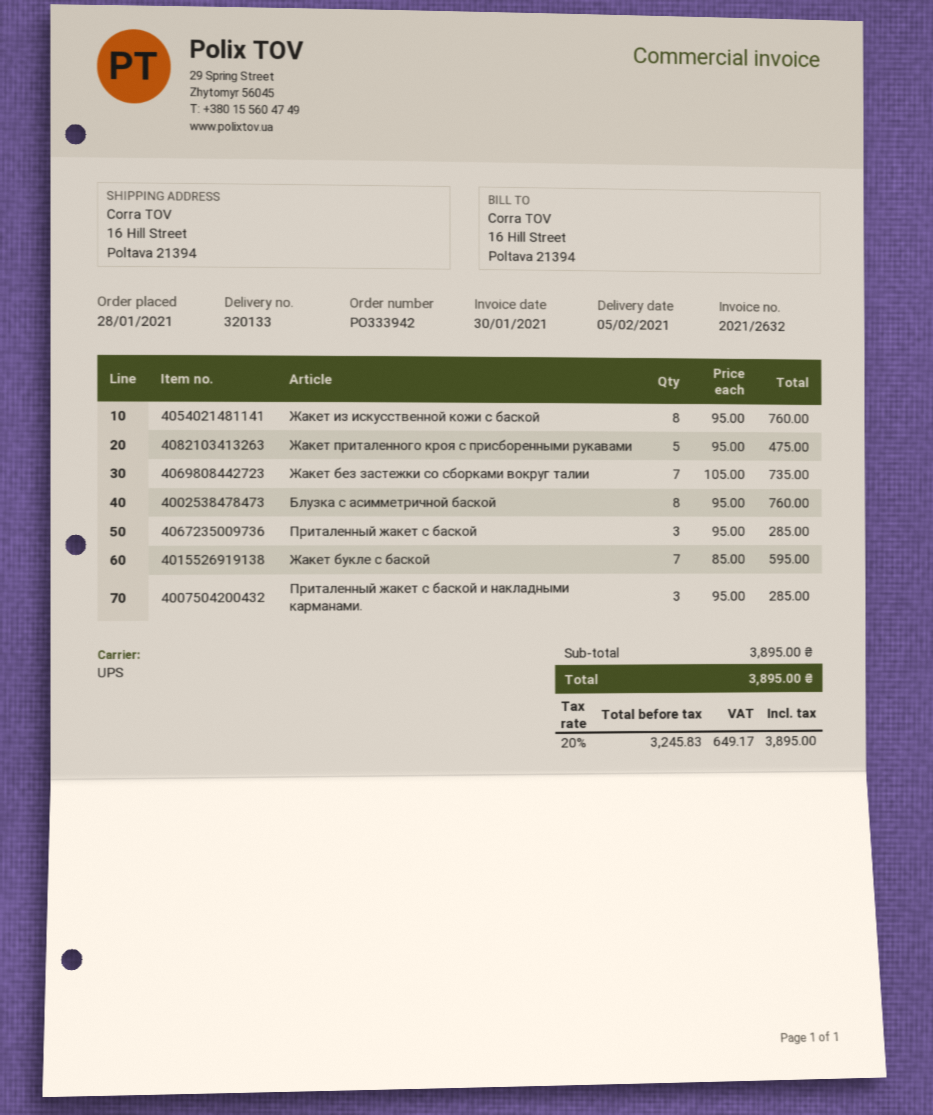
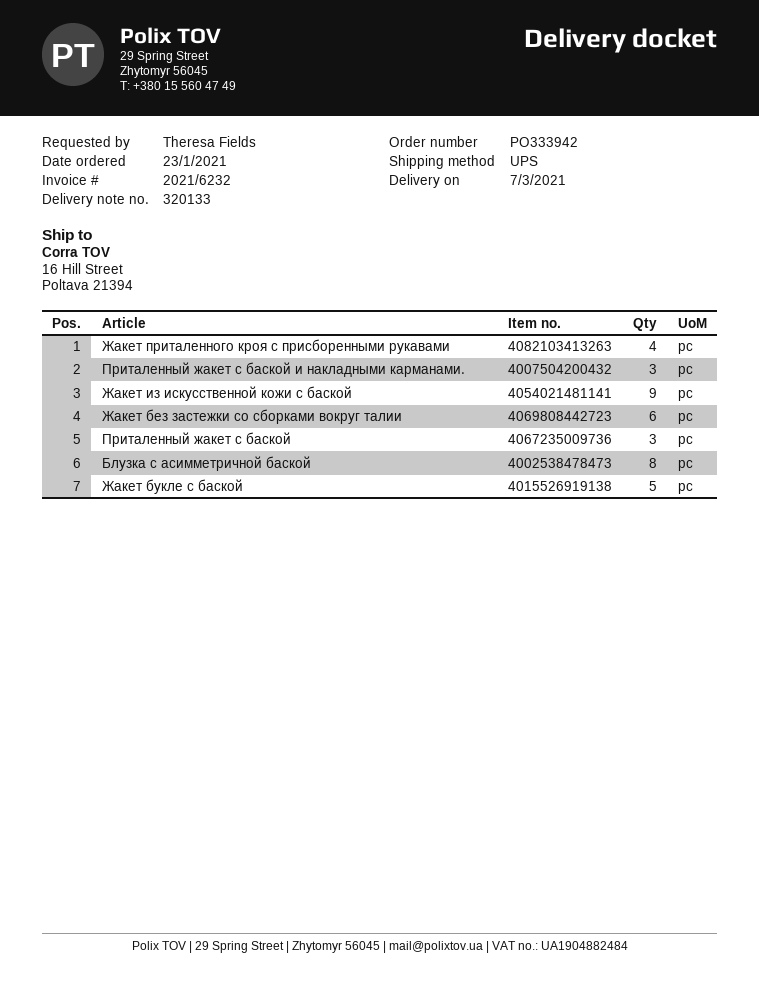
order date: 2021-01-28 -> 2021-01-23
delivery date: 2021-02-05 -> 2021-03-07
invoice number: 2021/2632 -> 2021/6232
Жакет из искусственной кожи с баской: 8 -> 9
Жакет приталенного кроя с присборенными рукавами: 5 -> 4
Жакет без застежки со сборками вокруг талии: 7 -> 6
Жакет букле с баской: 7 -> 5

